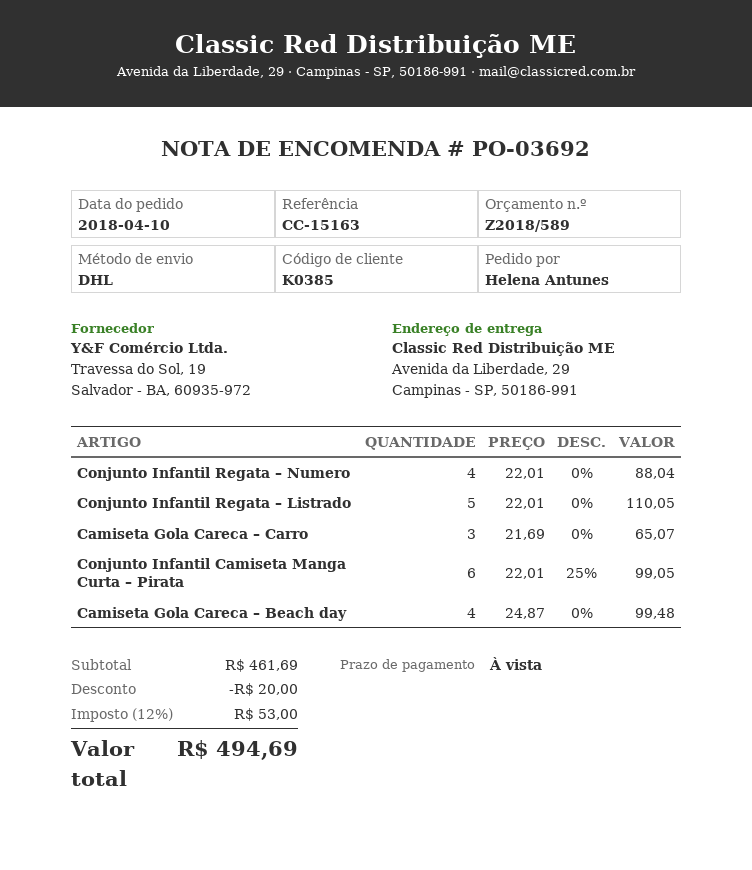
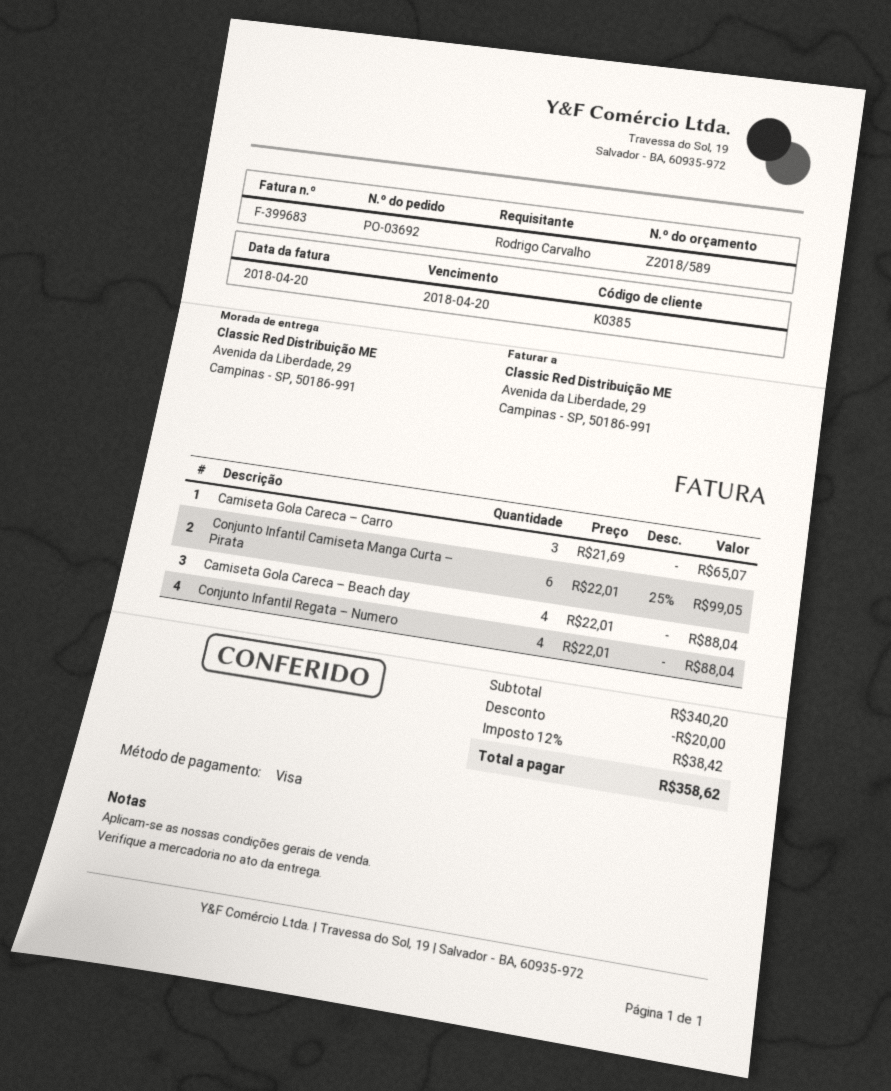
ordered by: Helena Antunes -> Rodrigo Carvalho
Conjunto Infantil Regata – Listrado: 5 x 22.01 = 110.05 -> none
Camiseta Gola Careca – Beach day: 4 x 24.87 = 99.48 -> 4 x 22.01 = 88.04
subtotal: 461.69 -> 340.20
tax: 12% = 53.00 -> 12% = 38.42
total: 494.69 -> 358.62

